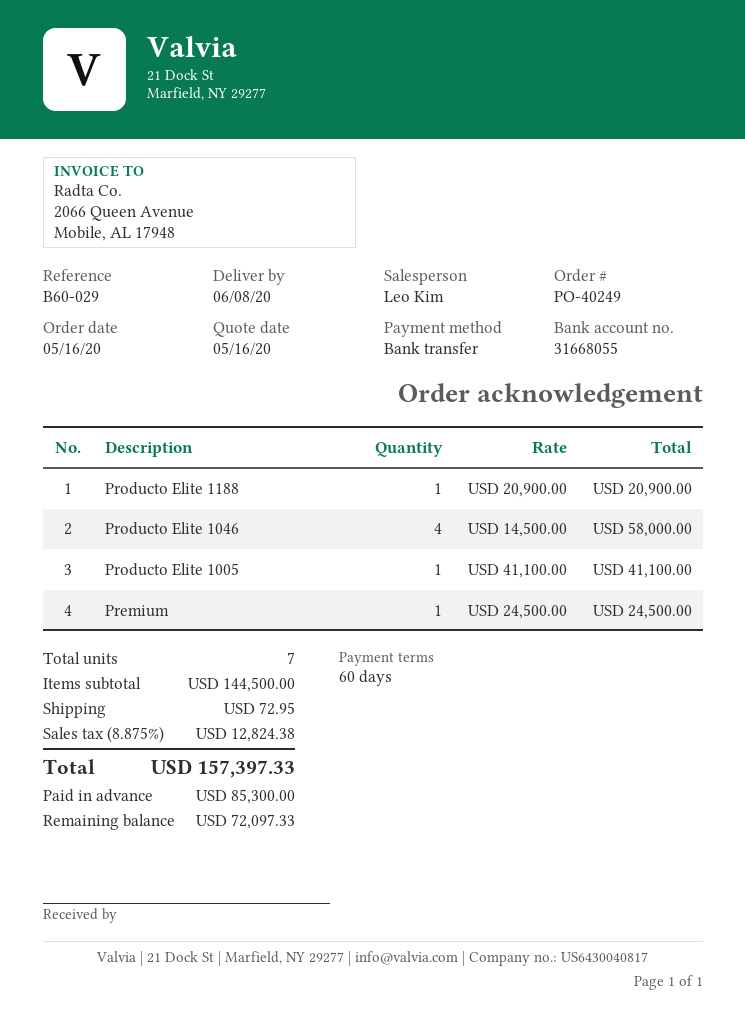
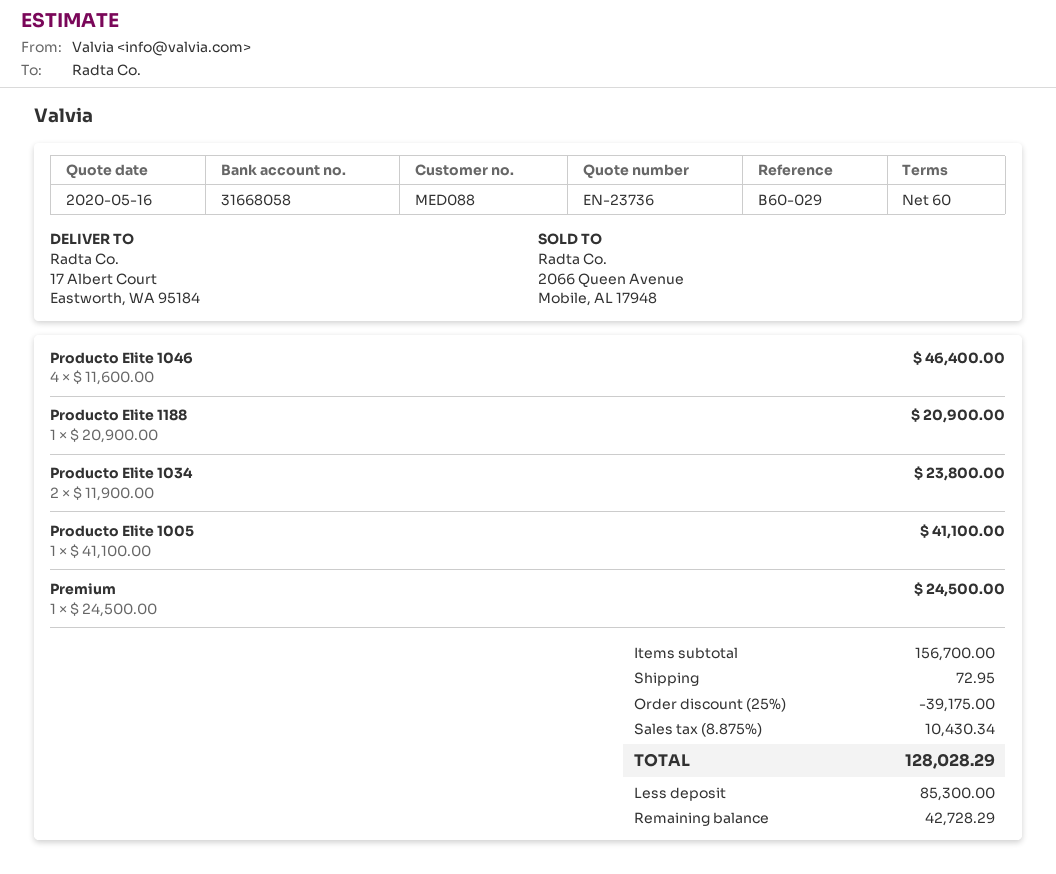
bank account: 31668055 -> 31668058
Producto Elite 1046: 4 x 14500.00 = 58000.00 -> 4 x 11600.00 = 46400.00
Producto Elite 1034: none -> 2 x 11900.00 = 23800.00
subtotal: 144500.00 -> 156700.00
discount: none -> 25% = 39175.00
tax: 8.875% = 12824.38 -> 8.875% = 10430.34
total: 157397.33 -> 128028.29
balance: 72097.33 -> 42728.29

